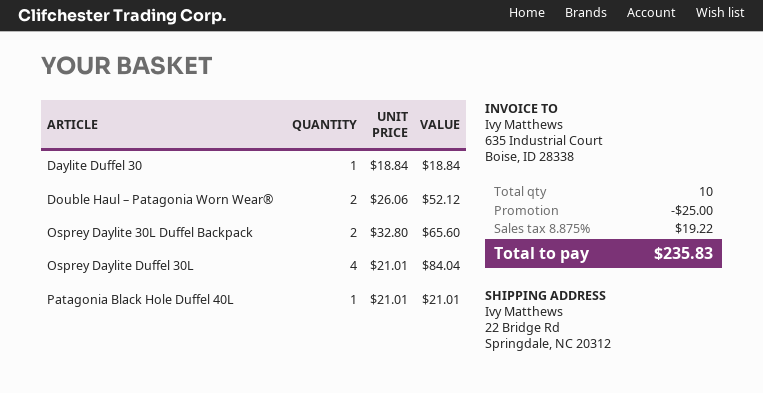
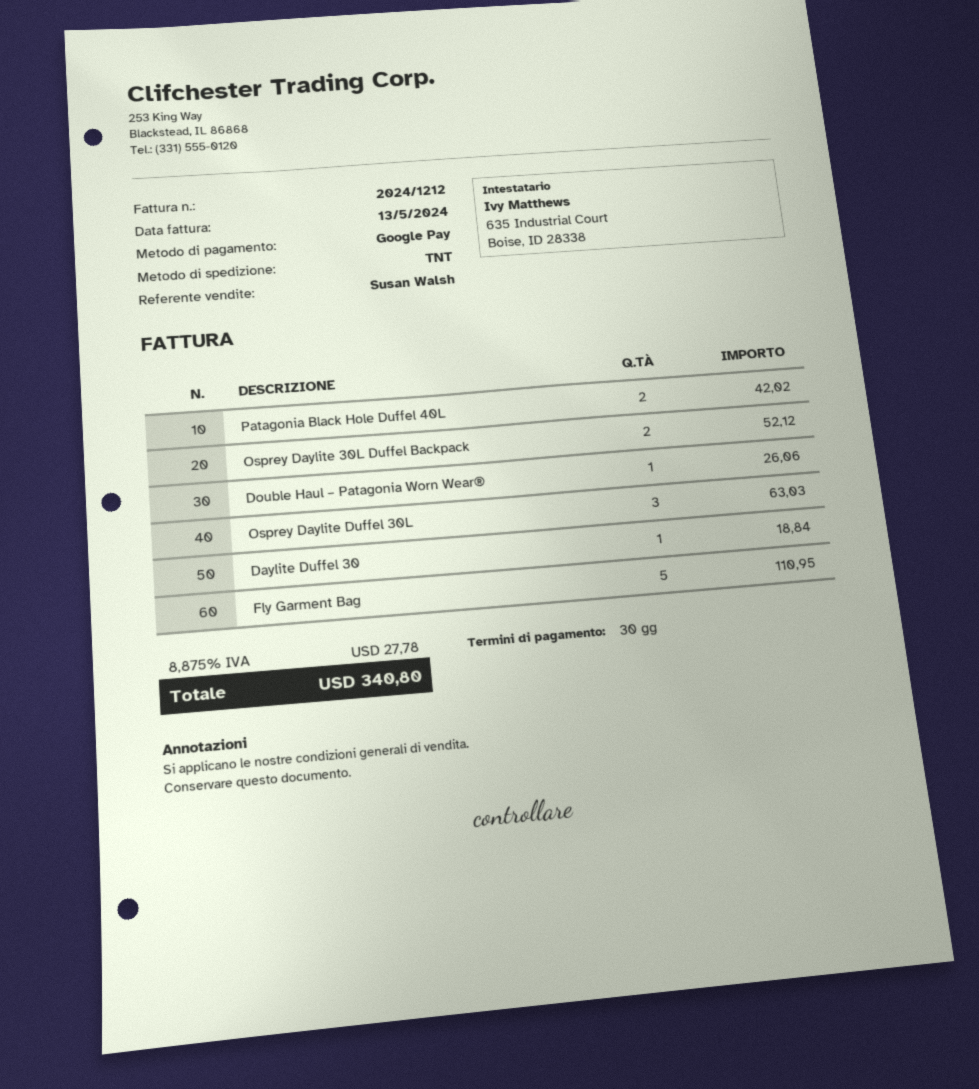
Double Haul – Patagonia Worn Wear®: 2 for 52.12 -> 1 for 26.06
Osprey Daylite 30L Duffel Backpack: 2 for 65.60 -> 2 for 52.12
Osprey Daylite Duffel 30L: 4 for 84.04 -> 3 for 63.03
Patagonia Black Hole Duffel 40L: 1 for 21.01 -> 2 for 42.02
Fly Garment Bag: none -> 5 for 110.95
discount: 25.00 -> none
tax: 8.875% = 19.22 -> 8.875% = 27.78
total: 235.83 -> 340.80

